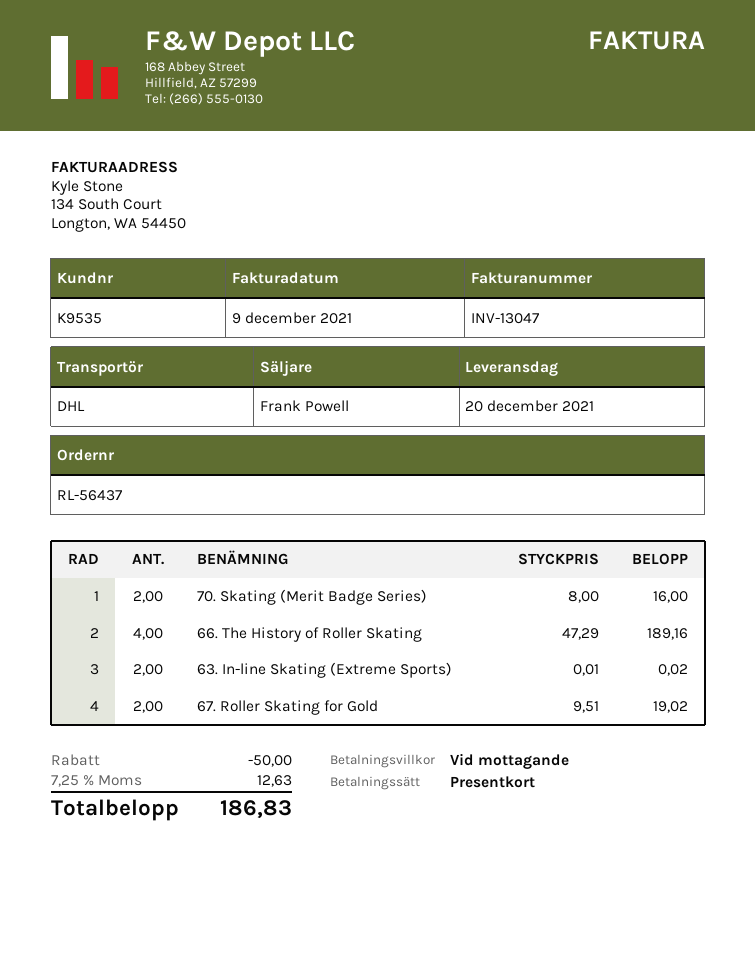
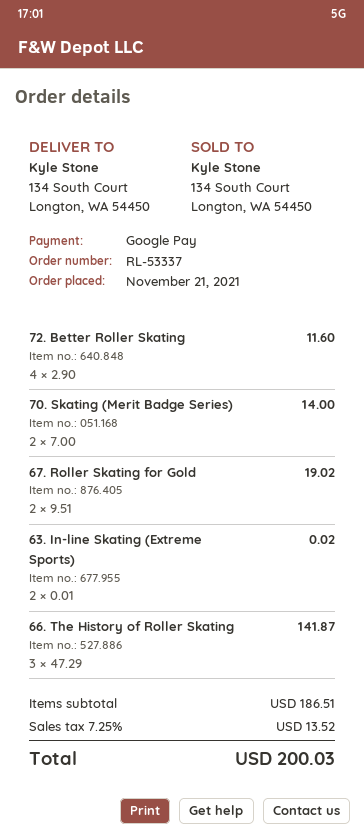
order number: RL-56437 -> RL-53337
payment method: gift card -> Google Pay
70. Skating (Merit Badge Series): 2 x 8.00 = 16.00 -> 2 x 7.00 = 14.00
66. The History of Roller Skating: 4 x 47.29 = 189.16 -> 3 x 47.29 = 141.87
72. Better Roller Skating: none -> 4 x 2.90 = 11.60
discount: 50.00 -> none
tax: 7.25% = 12.63 -> 7.25% = 13.52
total: 186.83 -> 200.03

